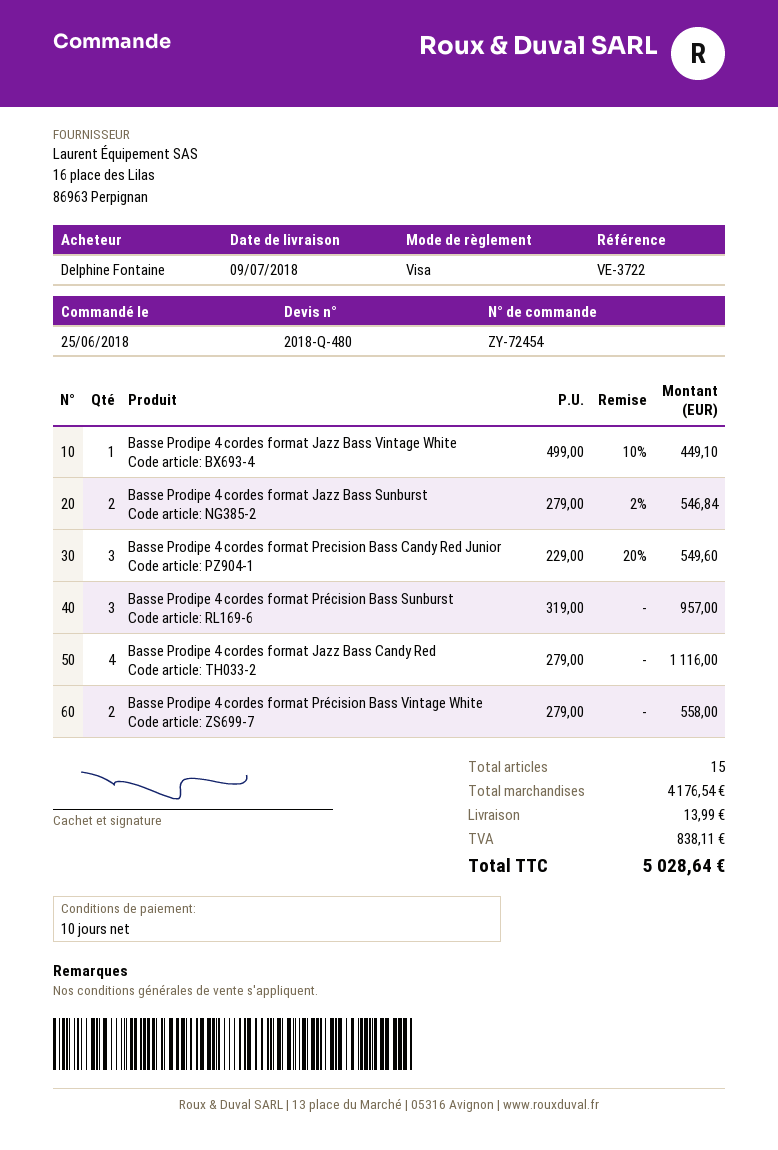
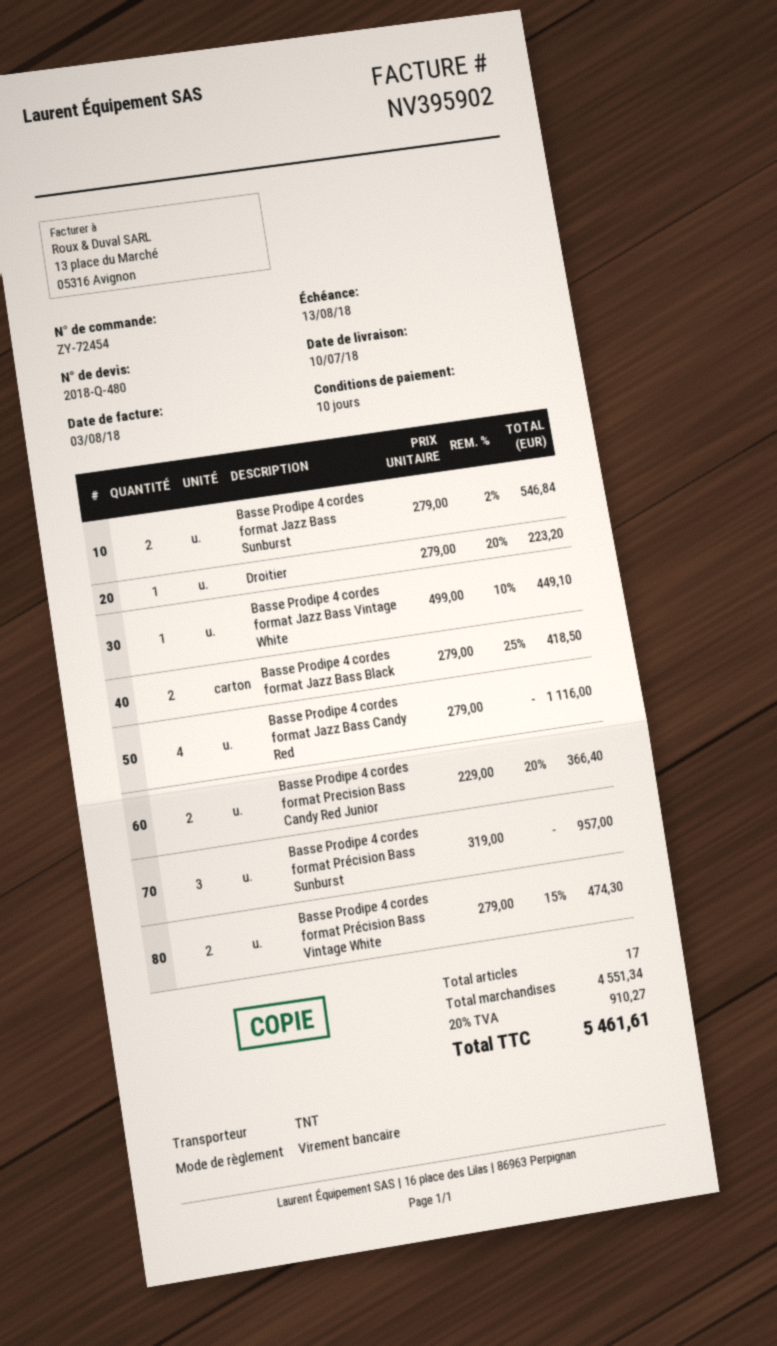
delivery date: 2018-07-09 -> 2018-07-10
payment method: Visa -> bank transfer
Basse Prodipe 4 cordes format Precision Bass Candy Red Junior: 3 x 229.00 - 20% = 549.60 -> 2 x 229.00 - 20% = 366.40
Basse Prodipe 4 cordes format Précision Bass Vintage White: 2 x 279.00 = 558.00 -> 2 x 279.00 - 15% = 474.30
Droitier: none -> 1 x 279.00 - 20% = 223.20
Basse Prodipe 4 cordes format Jazz Bass Black: none -> 2 x 279.00 - 25% = 418.50
total quantity: 15 -> 17
subtotal: 4176.54 -> 4551.34
shipping: 13.99 -> none
tax: 838.11 -> 910.27
total: 5028.64 -> 5461.61

